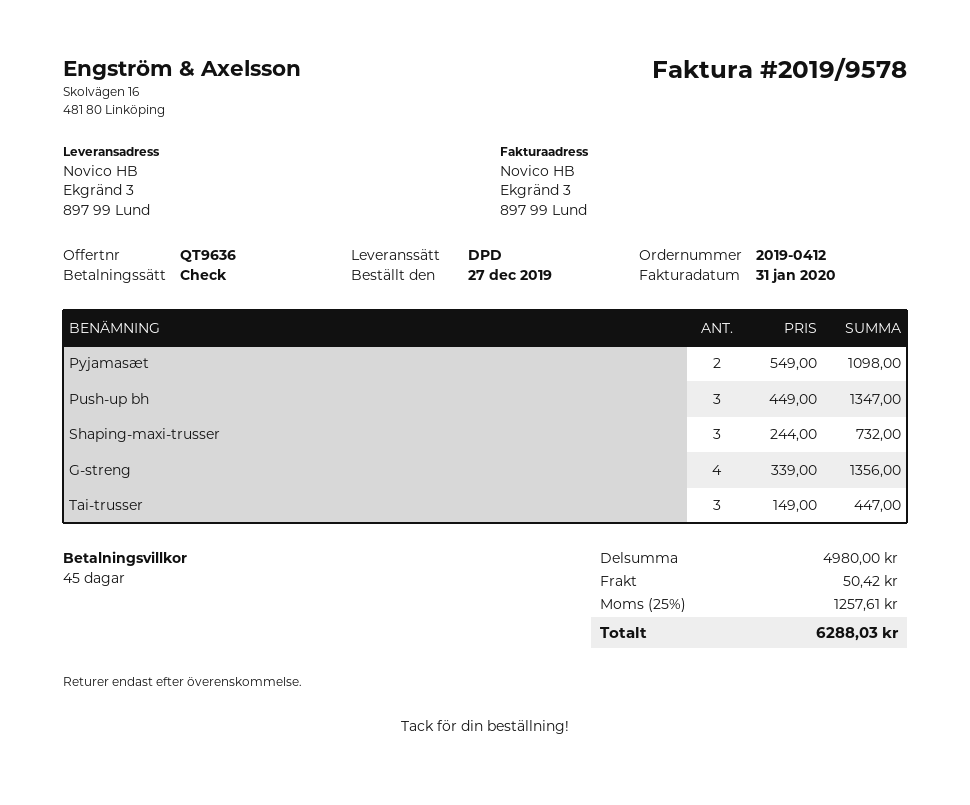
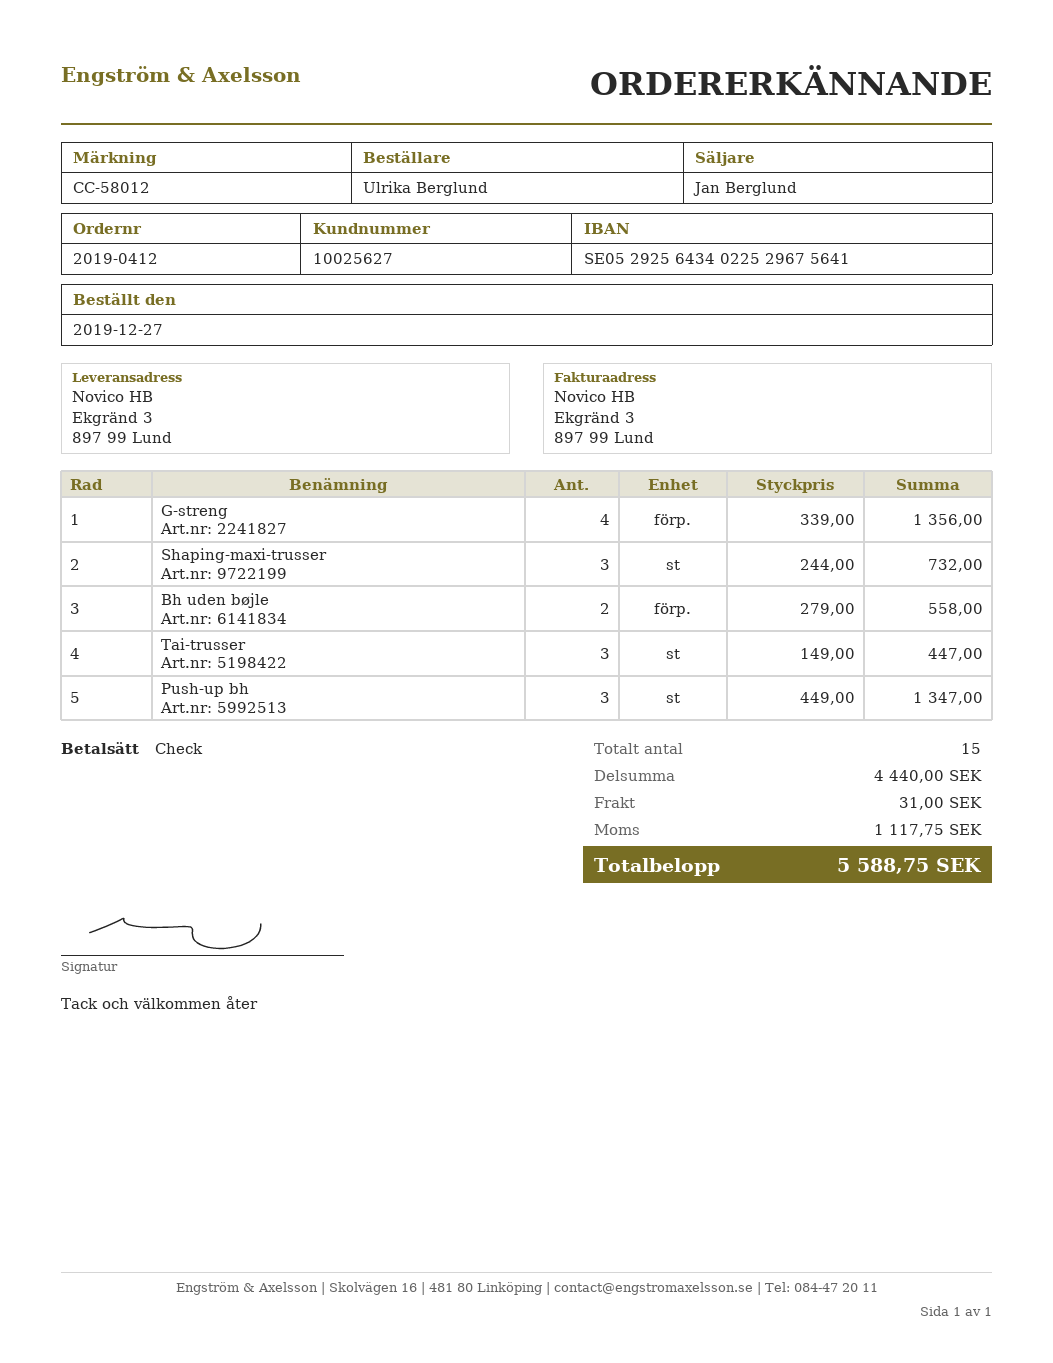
Pyjamasæt: 2 x 549.00 = 1098.00 -> none
Bh uden bøjle: none -> 2 x 279.00 = 558.00
subtotal: 4980.00 -> 4440.00
shipping: 50.42 -> 31.00
tax: 1257.61 -> 1117.75
total: 6288.03 -> 5588.75

